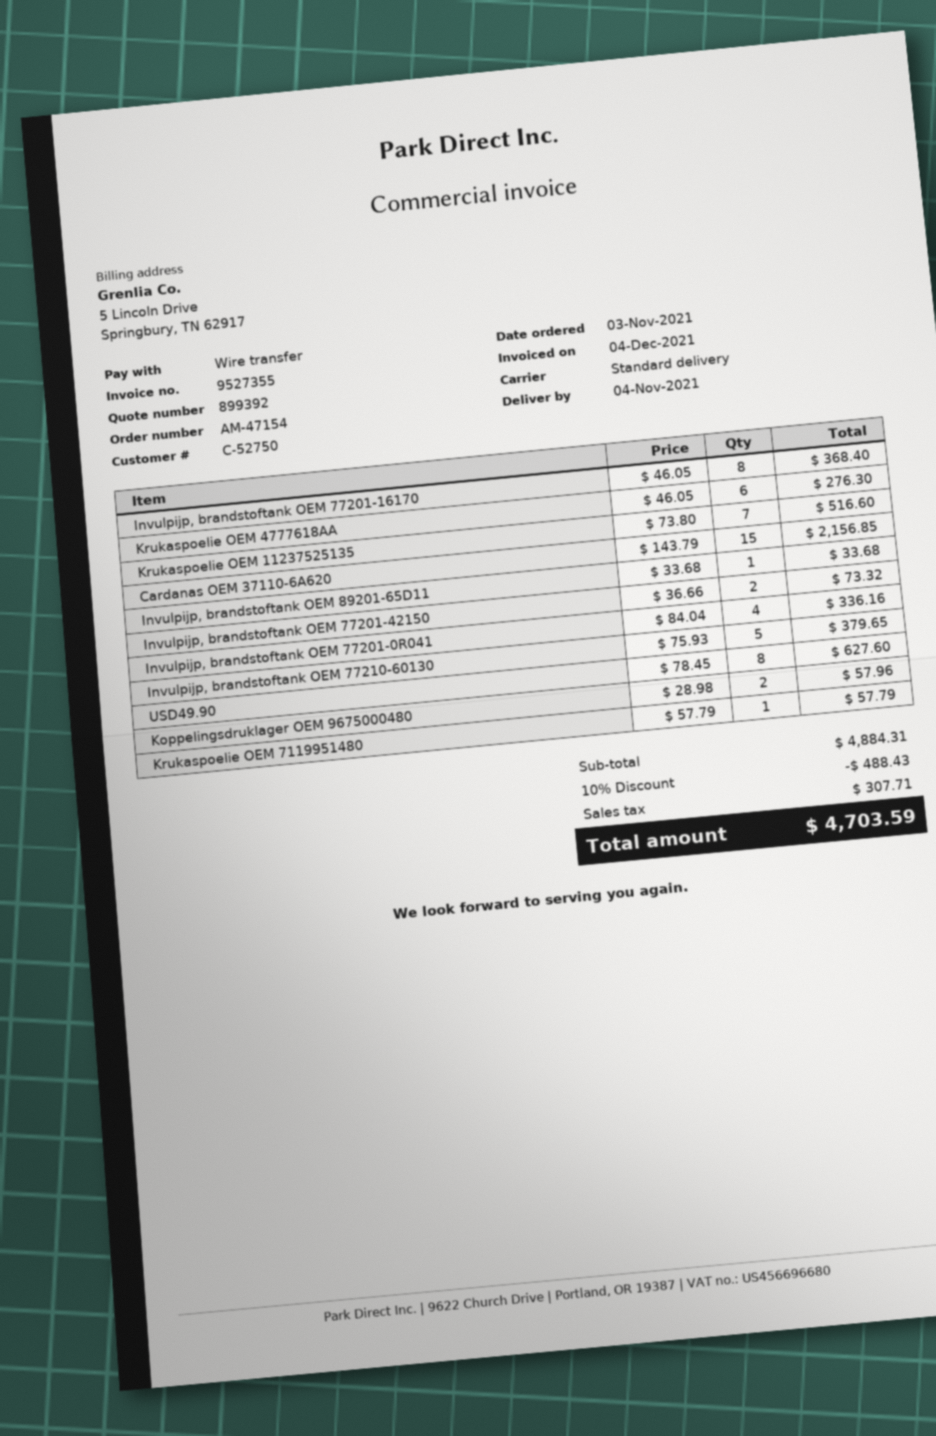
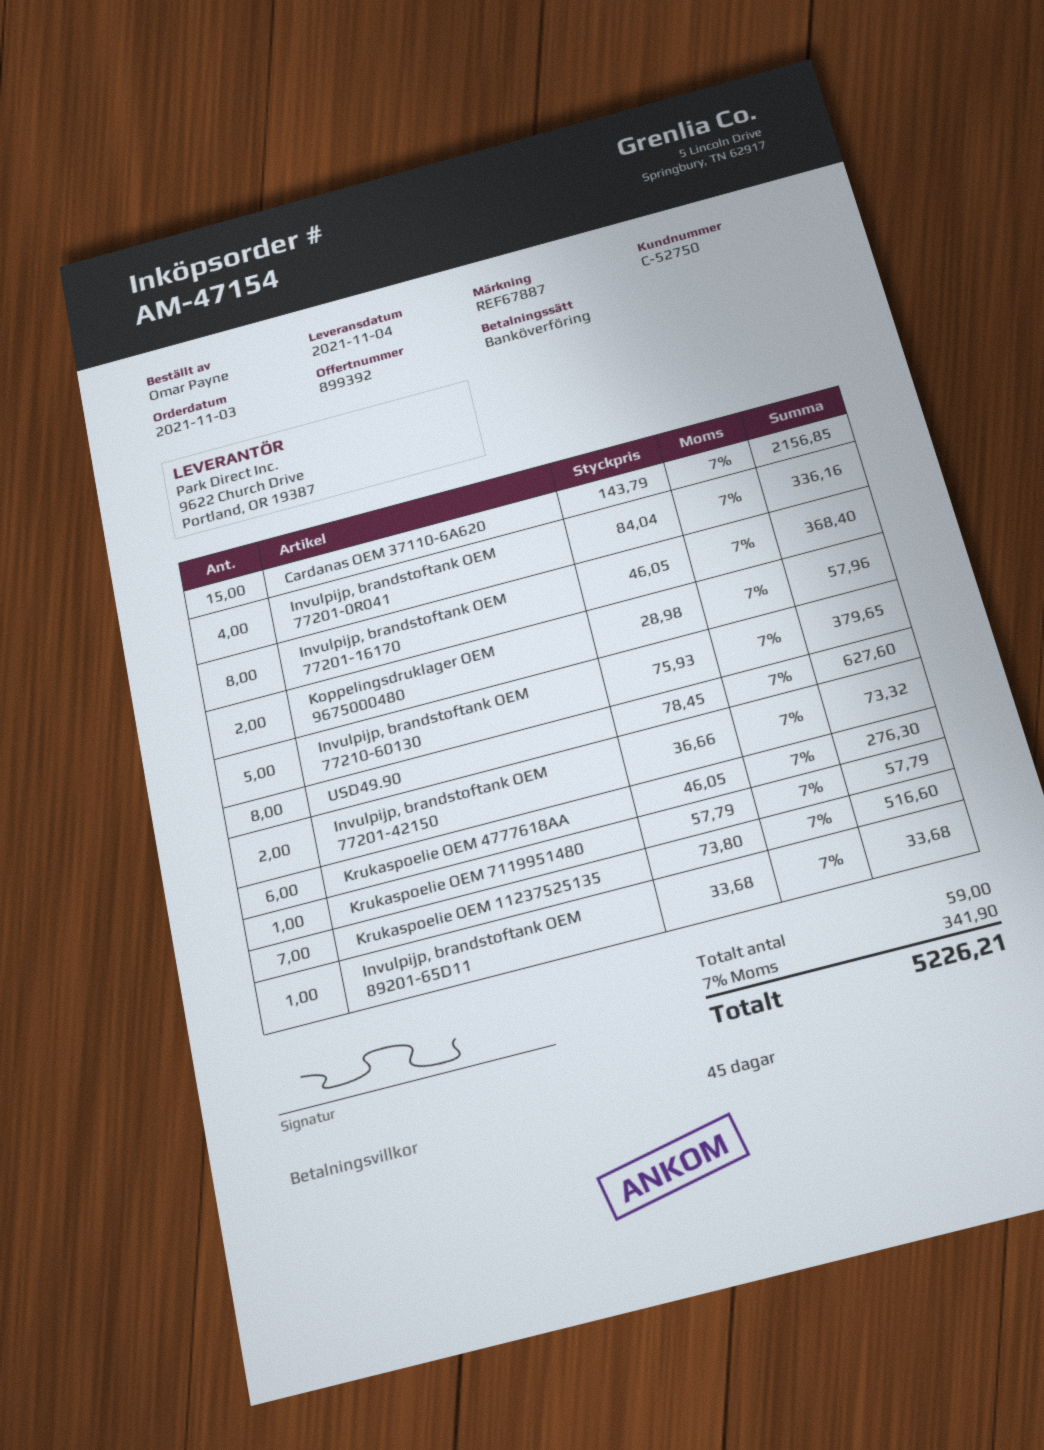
discount: 10% = 488.43 -> none
tax: 307.71 -> 341.90
total: 4703.59 -> 5226.21

